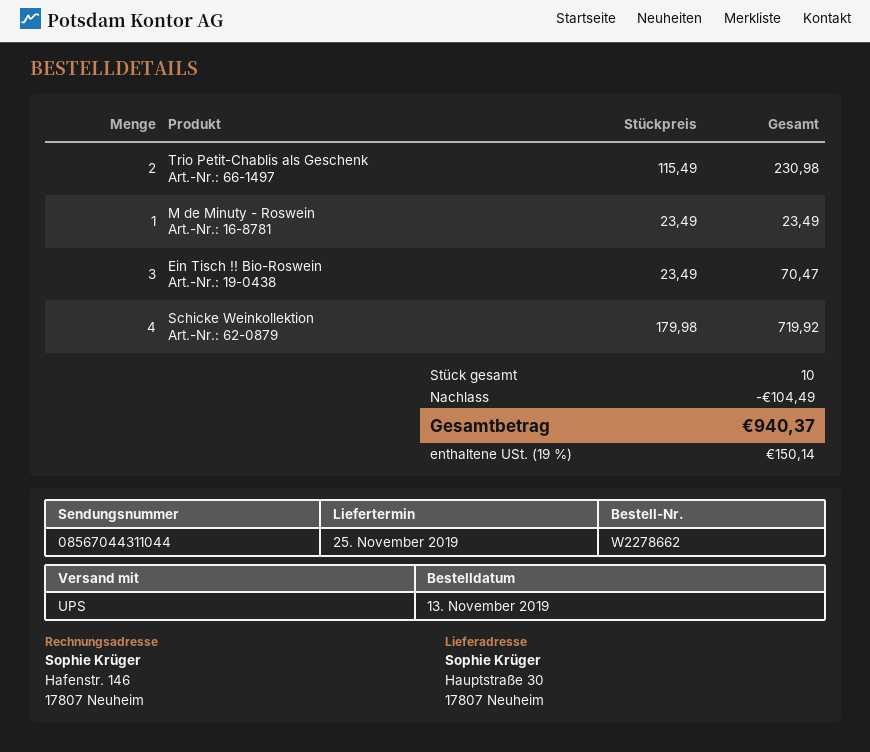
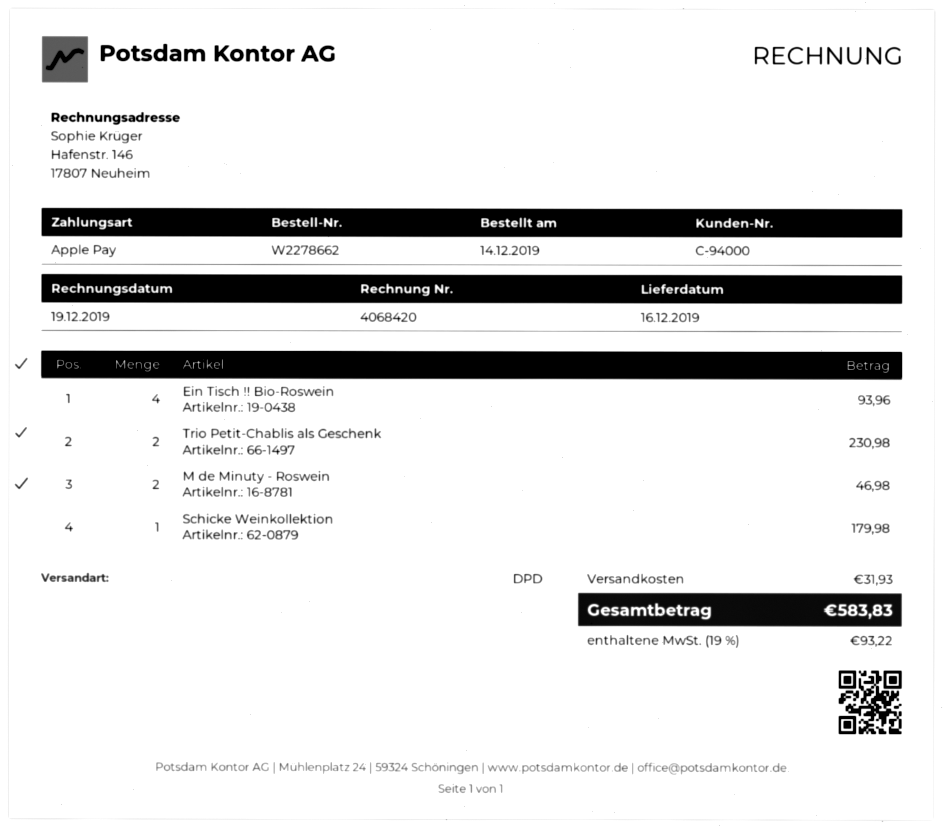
order date: 2019-11-13 -> 2019-12-14
delivery date: 2019-11-25 -> 2019-12-16
shipping method: UPS -> DPD
M de Minuty - Roswein: 1 for 23.49 -> 2 for 46.98
Ein Tisch !! Bio-Roswein: 3 for 70.47 -> 4 for 93.96
Schicke Weinkollektion: 4 for 719.92 -> 1 for 179.98
discount: 104.49 -> none
shipping: none -> 31.93
tax: 19% = 150.14 -> 19% = 93.22
total: 940.37 -> 583.83

